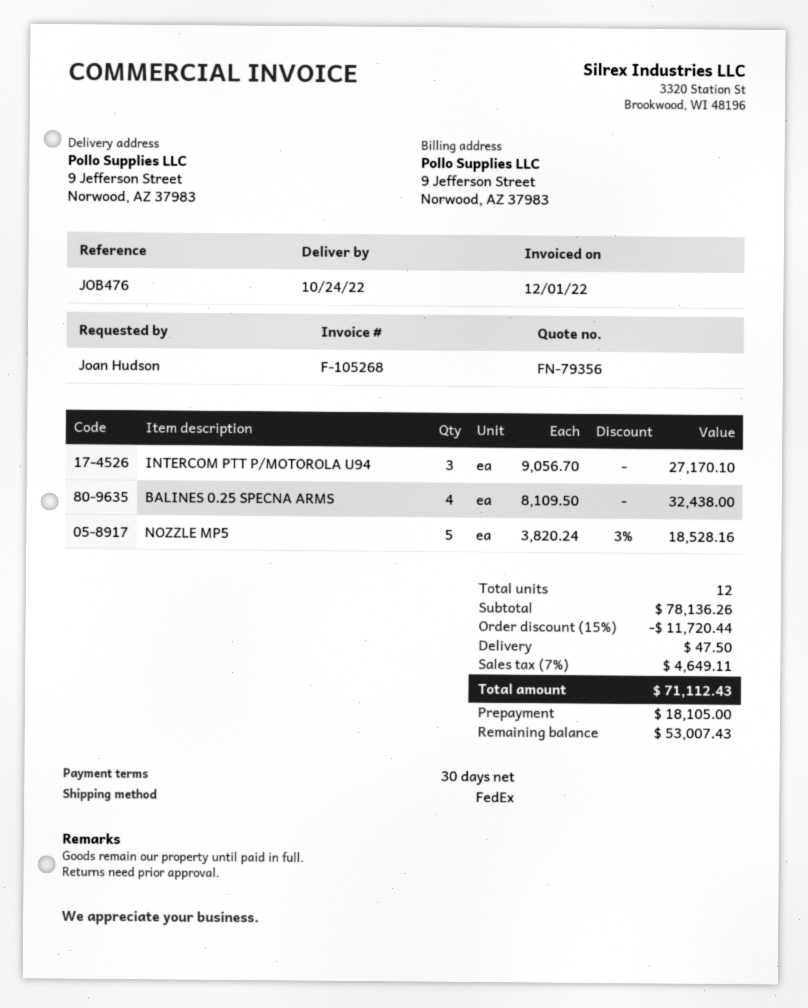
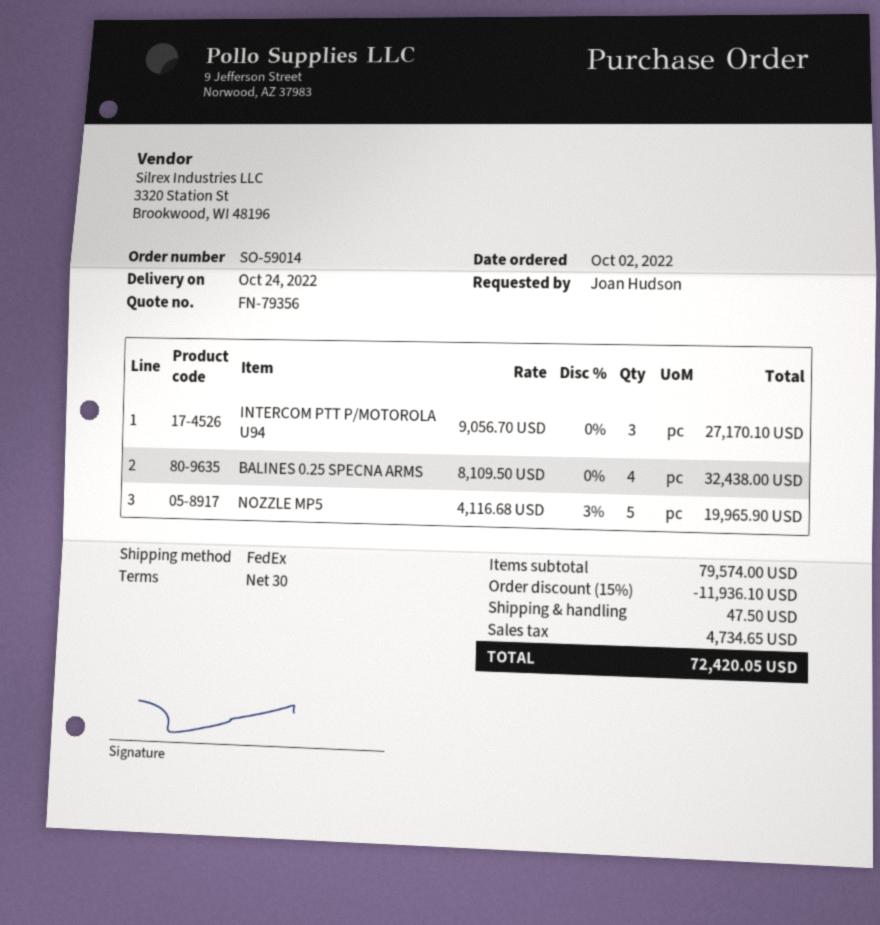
NOZZLE MP5: 5 x 3820.24 - 3% = 18528.16 -> 5 x 4116.68 - 3% = 19965.90
subtotal: 78136.26 -> 79574.00
discount: 15% = 11720.44 -> 15% = 11936.10
tax: 4649.11 -> 4734.65
total: 71112.43 -> 72420.05

